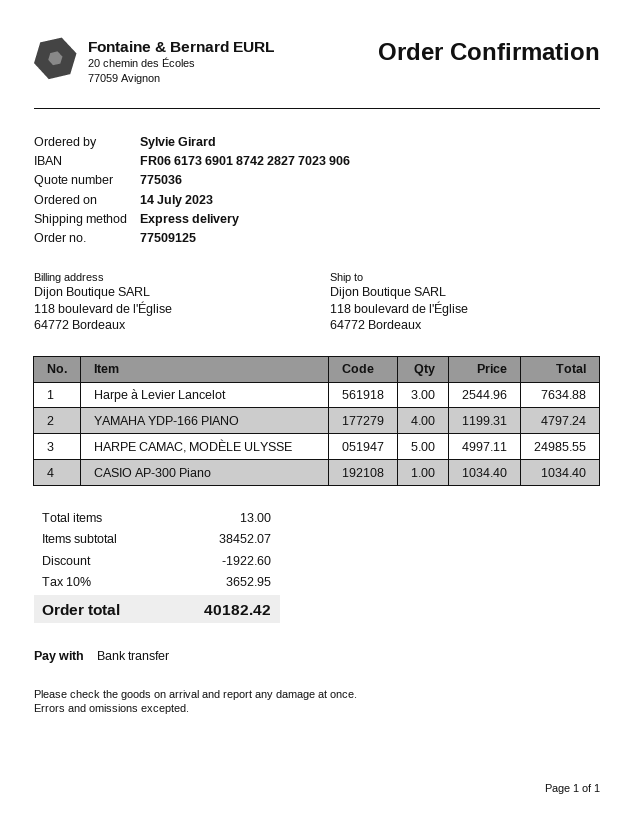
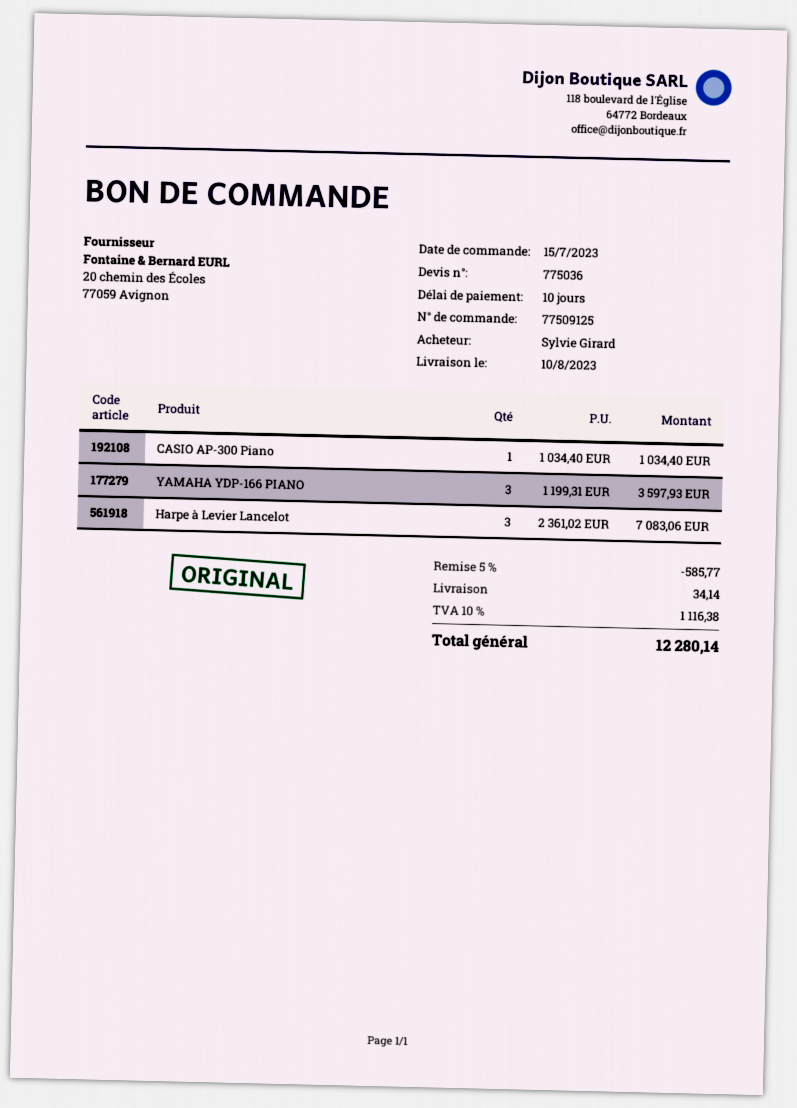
order date: 2023-07-14 -> 2023-07-15
Harpe à Levier Lancelot: 3 x 2544.96 = 7634.88 -> 3 x 2361.02 = 7083.06
YAMAHA YDP-166 PIANO: 4 x 1199.31 = 4797.24 -> 3 x 1199.31 = 3597.93
HARPE CAMAC, MODÈLE ULYSSE: 5 x 4997.11 = 24985.55 -> none
discount: 1922.60 -> 585.77
shipping: none -> 34.14
tax: 10% = 3652.95 -> 10% = 1116.38
total: 40182.42 -> 12280.14

